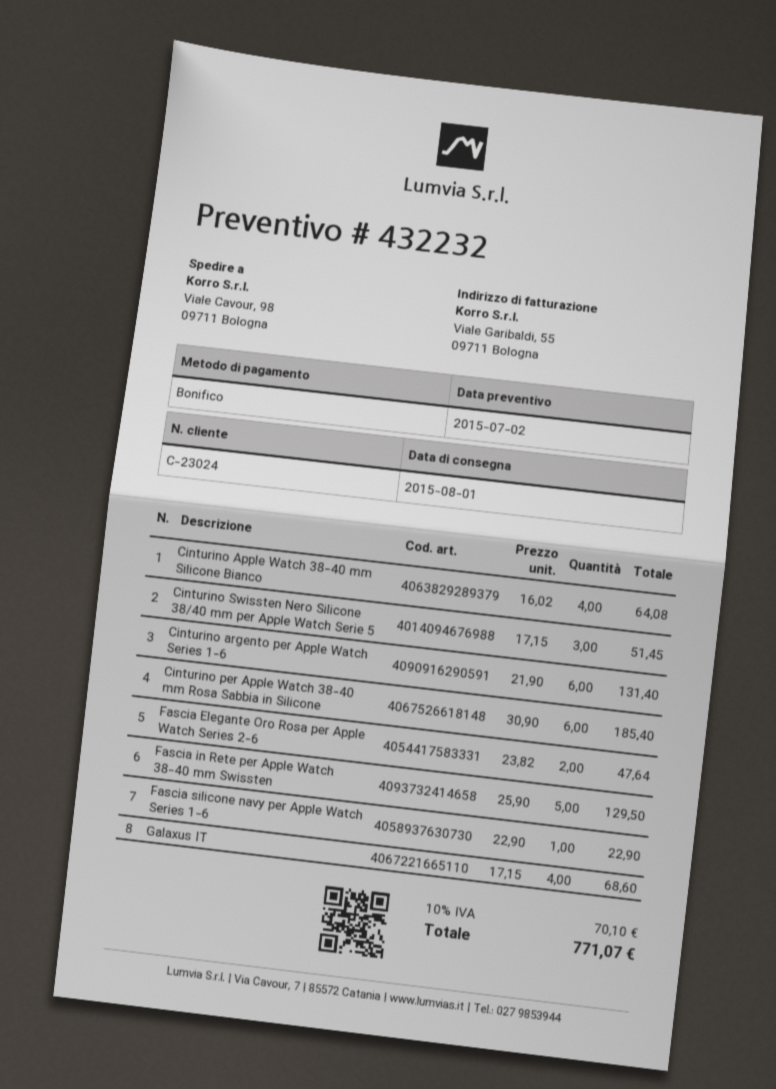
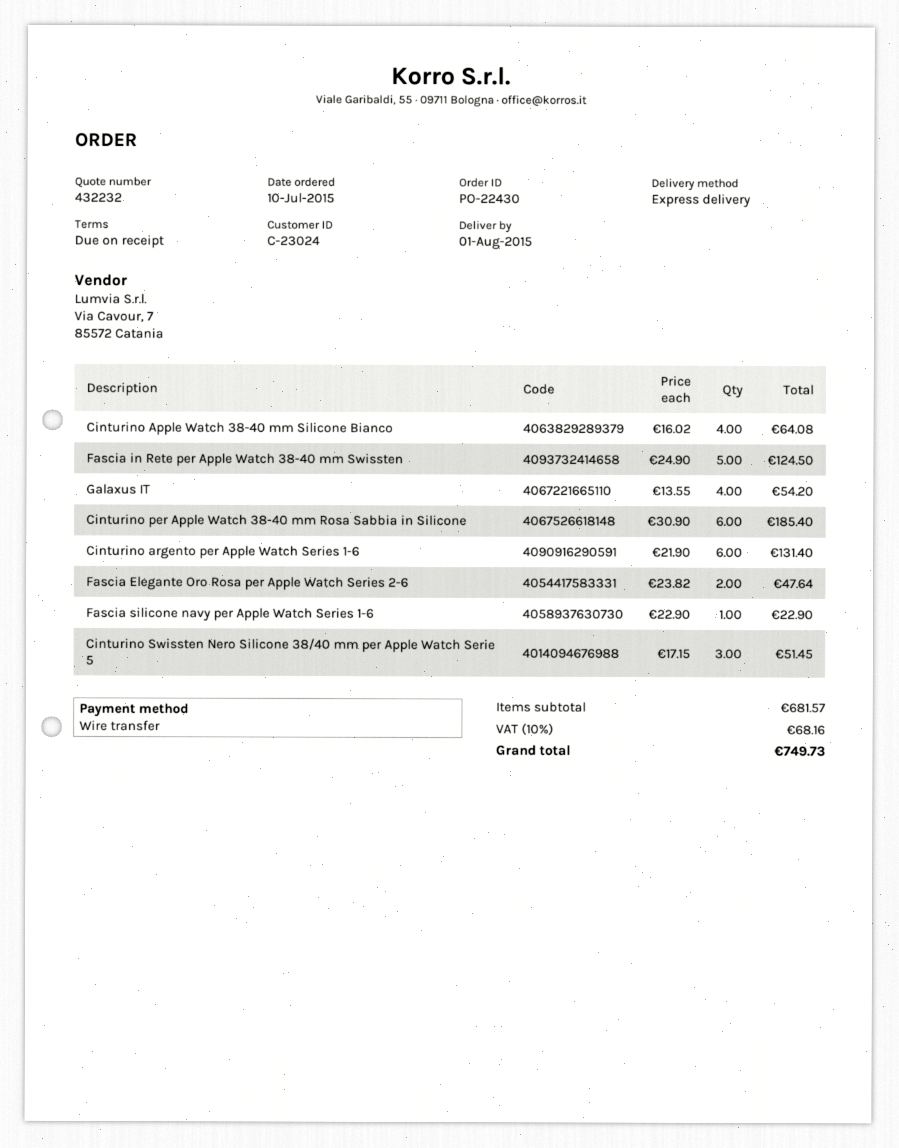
Fascia in Rete per Apple Watch 38-40 mm Swissten: 5 x 25.90 = 129.50 -> 5 x 24.90 = 124.50
Galaxus IT: 4 x 17.15 = 68.60 -> 4 x 13.55 = 54.20
tax: 10% = 70.10 -> 10% = 68.16
total: 771.07 -> 749.73

